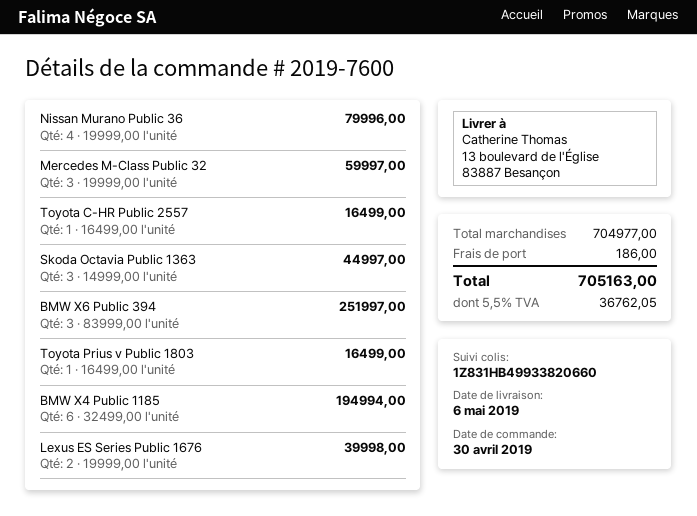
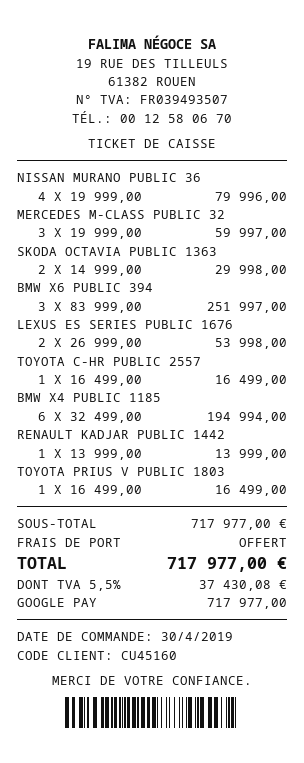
Skoda Octavia Public 1363: 3 x 14999.00 = 44997.00 -> 2 x 14999.00 = 29998.00
Lexus ES Series Public 1676: 2 x 19999.00 = 39998.00 -> 2 x 26999.00 = 53998.00
RENAULT KADJAR PUBLIC 1442: none -> 1 x 13999.00 = 13999.00
subtotal: 704977.00 -> 717977.00
shipping: 186.00 -> 0.00
tax: 5.5% = 36762.05 -> 5.5% = 37430.08
total: 705163.00 -> 717977.00

